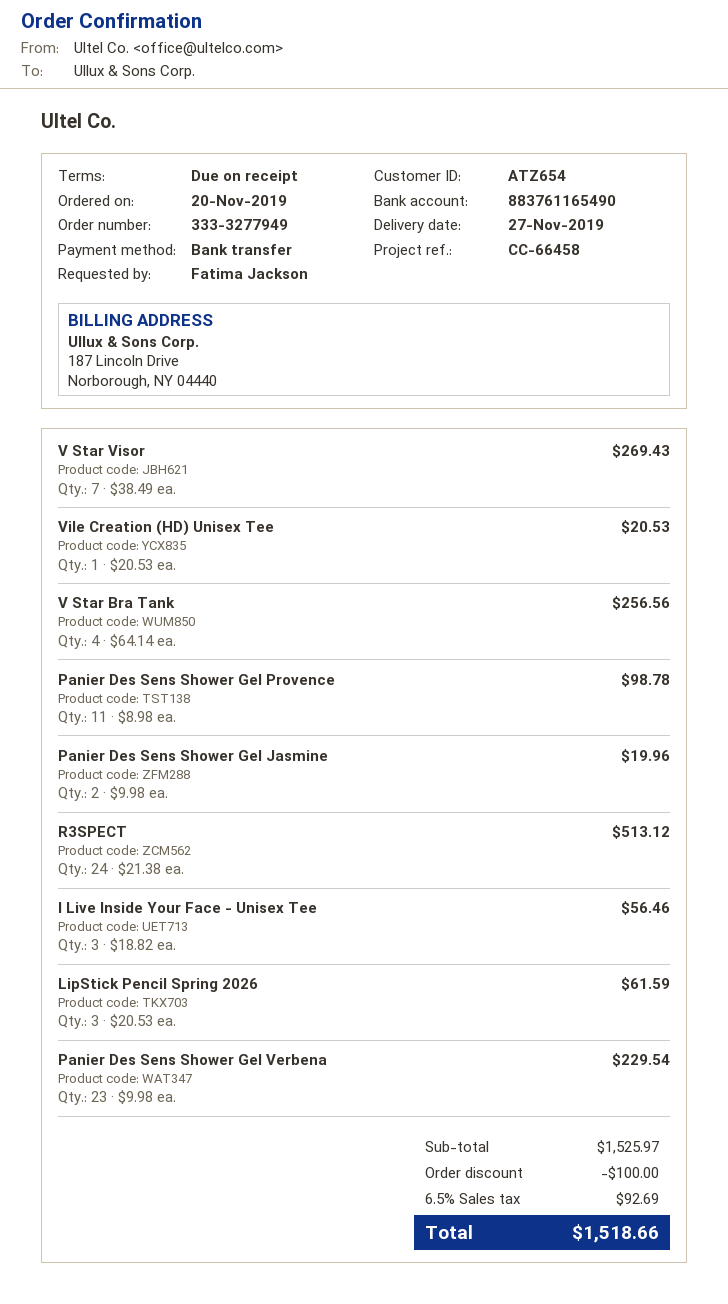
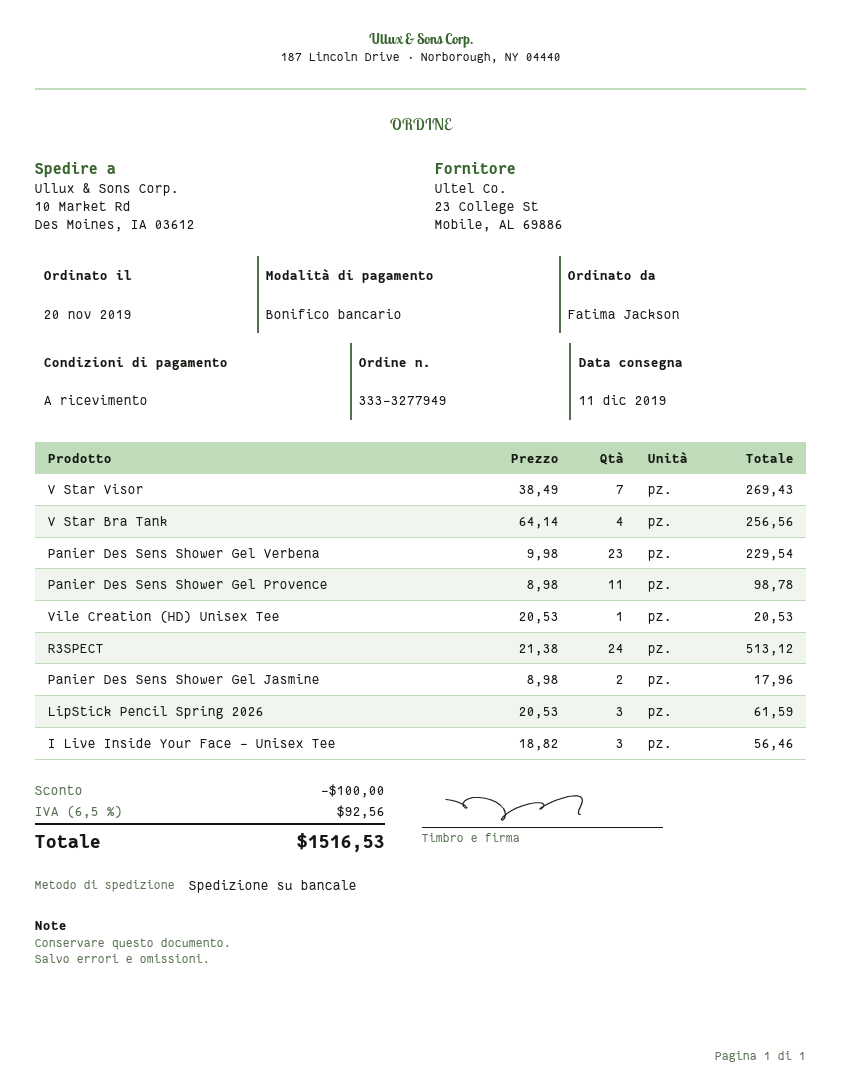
delivery date: 2019-11-27 -> 2019-12-11
Panier Des Sens Shower Gel Jasmine: 2 x 9.98 = 19.96 -> 2 x 8.98 = 17.96
tax: 6.5% = 92.69 -> 6.5% = 92.56
total: 1518.66 -> 1516.53

